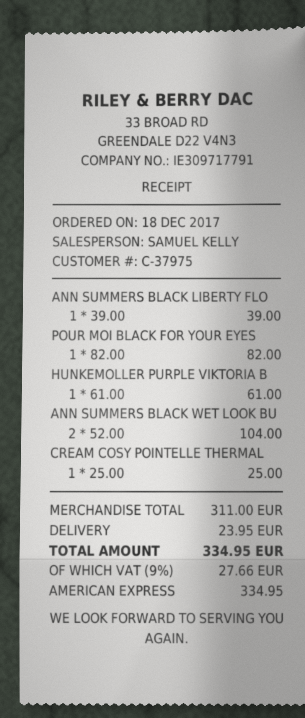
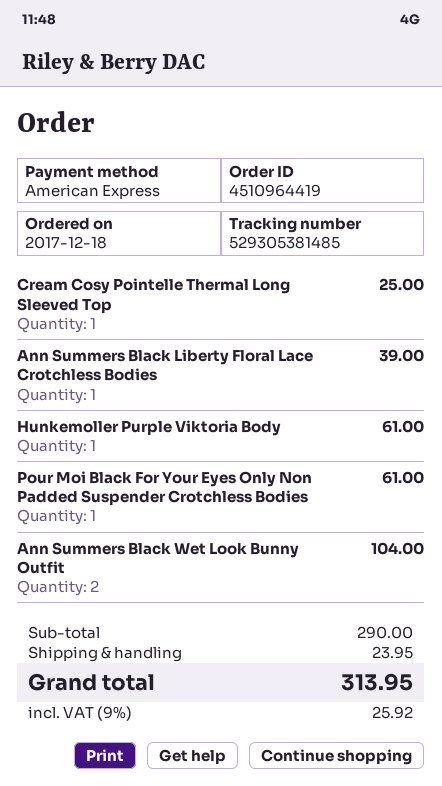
POUR MOI BLACK FOR YOUR EYES: 1 for 82.00 -> 1 for 61.00
subtotal: 311.00 -> 290.00
tax: 9% = 27.66 -> 9% = 25.92
total: 334.95 -> 313.95

